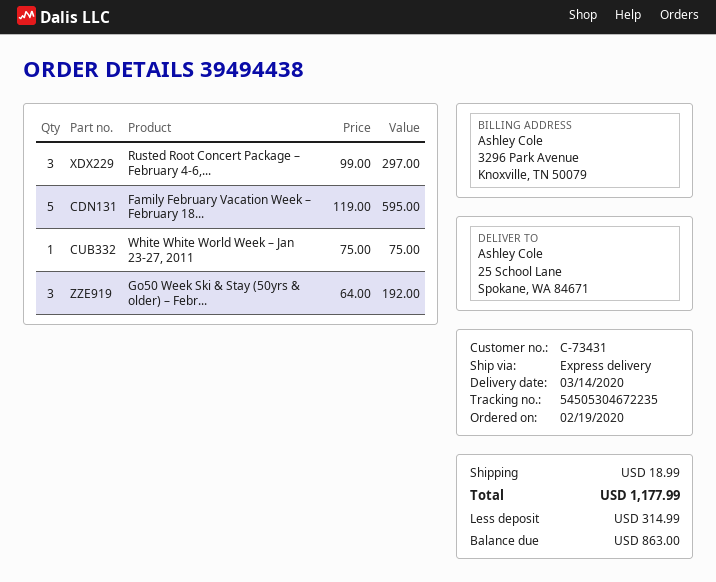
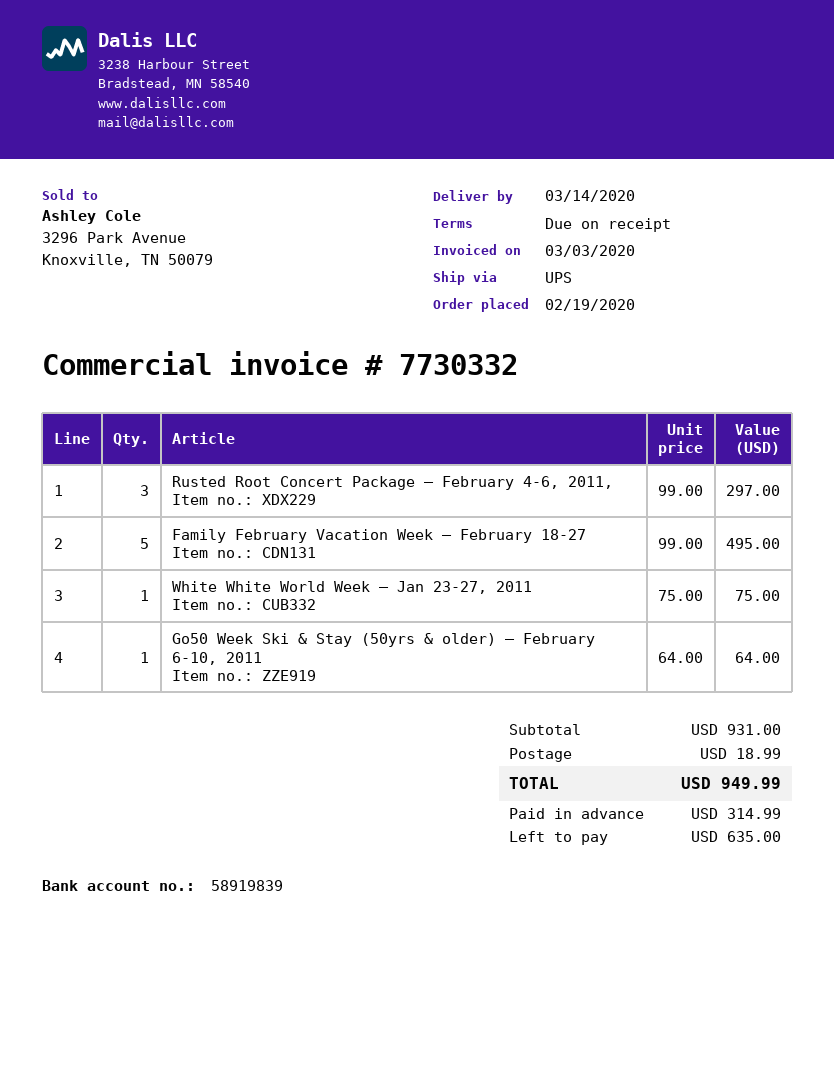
shipping method: express -> UPS
Family February Vacation Week – February 18...: 5 x 119.00 = 595.00 -> 5 x 99.00 = 495.00
Go50 Week Ski & Stay (50yrs & older) – Febr...: 3 x 64.00 = 192.00 -> 1 x 64.00 = 64.00
total: 1177.99 -> 949.99
balance: 863.00 -> 635.00

